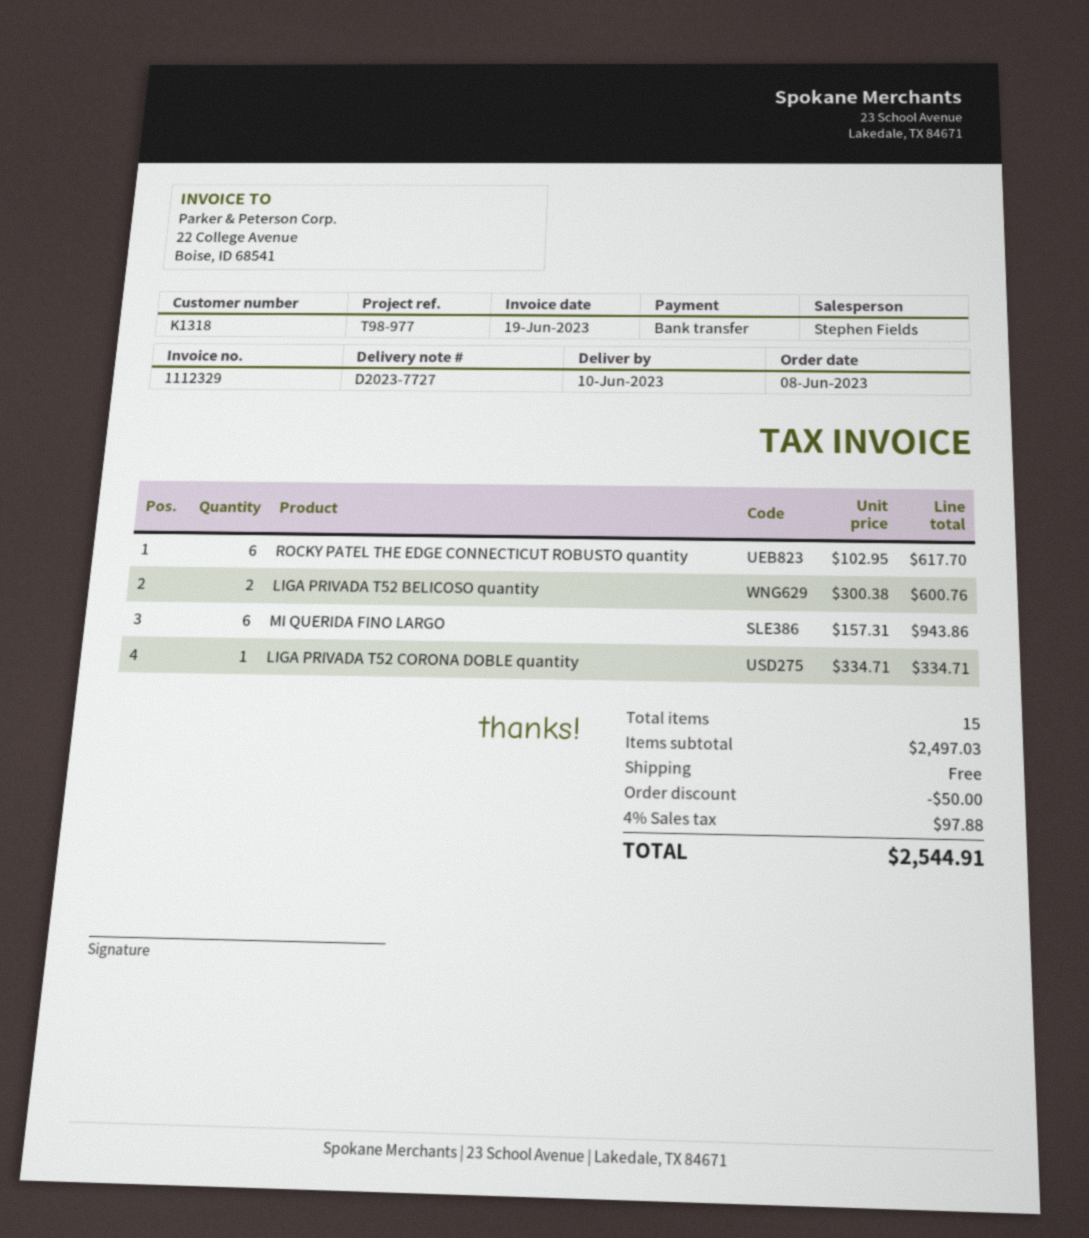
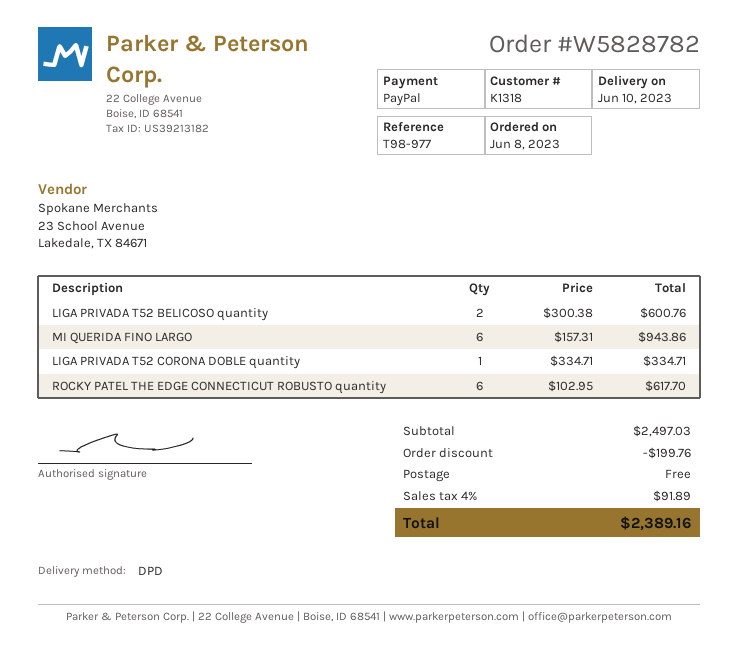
payment method: bank transfer -> PayPal
discount: 50.00 -> 199.76
tax: 4% = 97.88 -> 4% = 91.89
total: 2544.91 -> 2389.16

